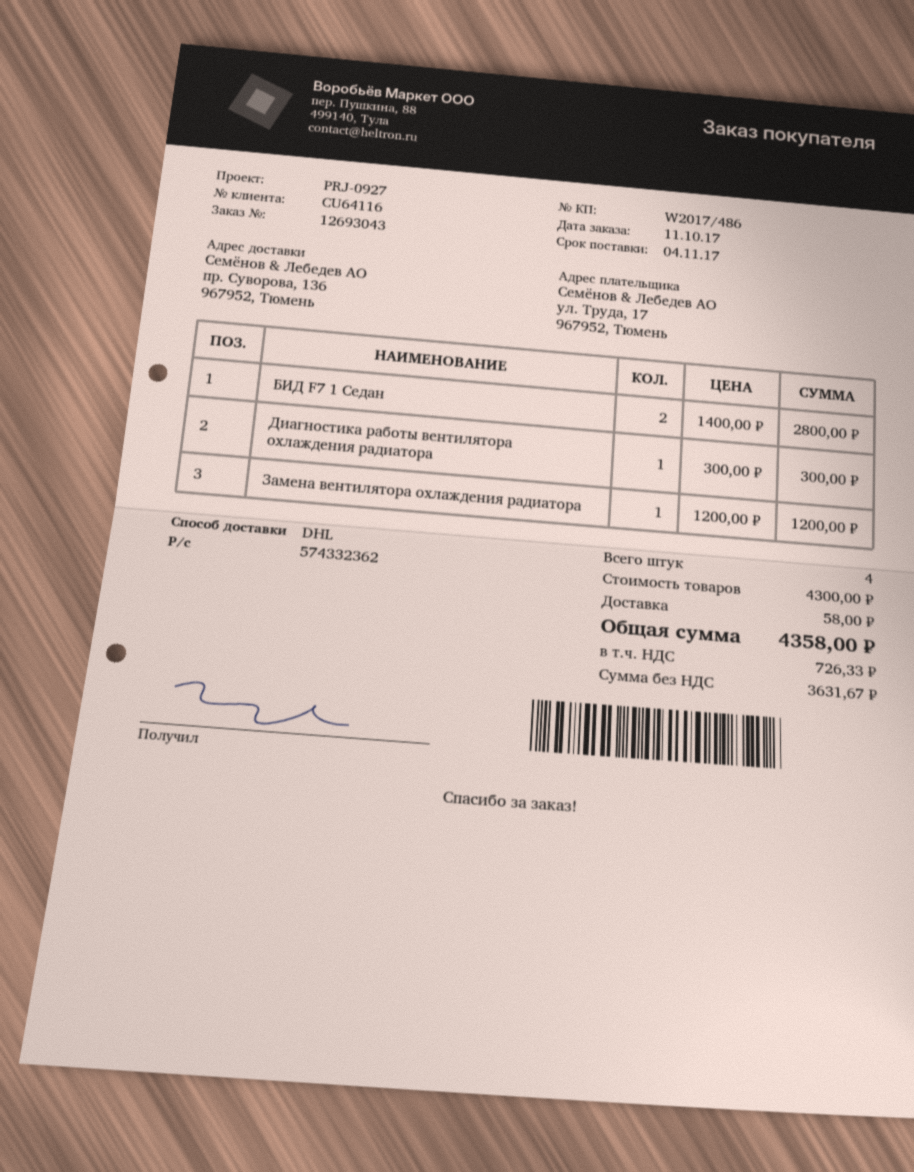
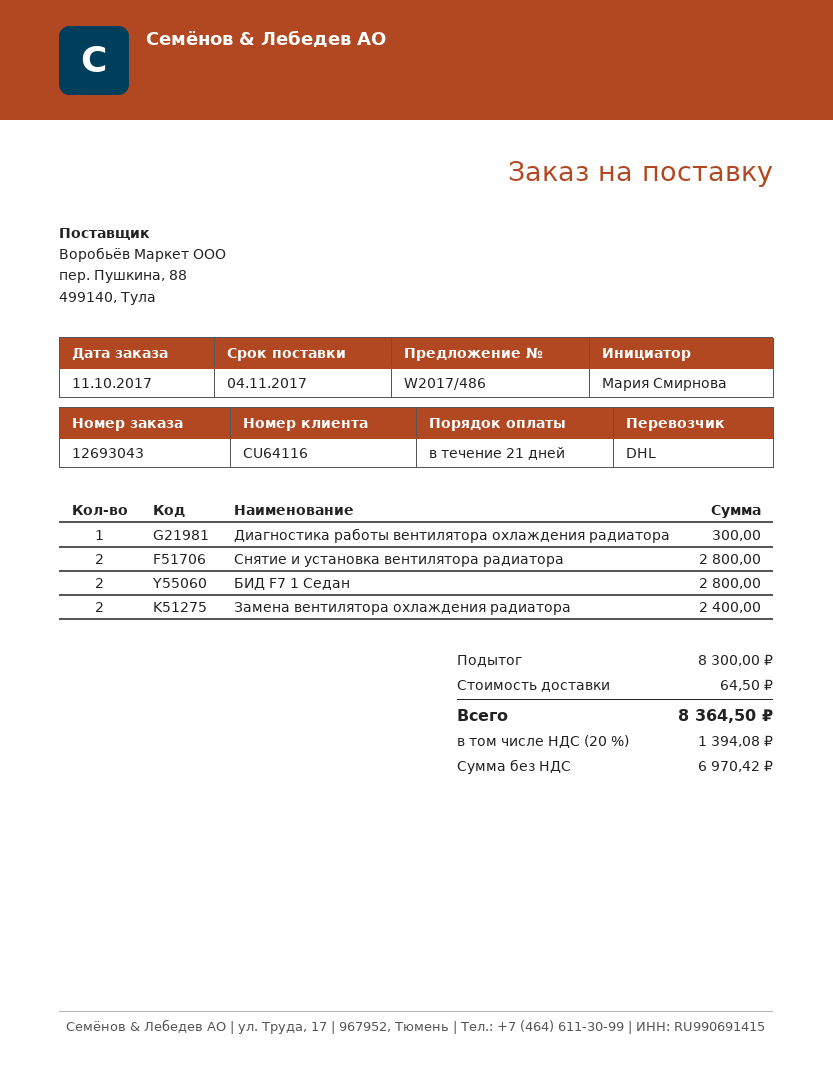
Замена вентилятора охлаждения радиатора: 1 for 1200.00 -> 2 for 2400.00
Снятие и установка вентилятора радиатора: none -> 2 for 2800.00
subtotal: 4300.00 -> 8300.00
shipping: 58.00 -> 64.50
net: 3631.67 -> 6970.42
tax: 726.33 -> 1394.08
total: 4358.00 -> 8364.50

